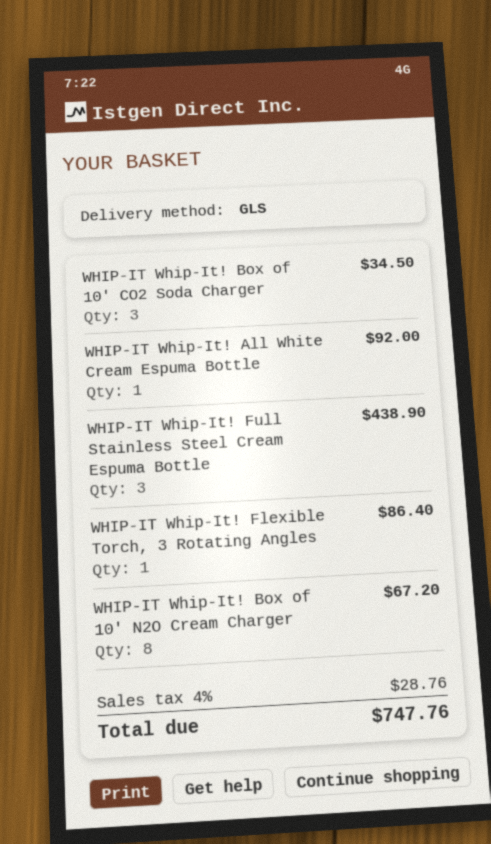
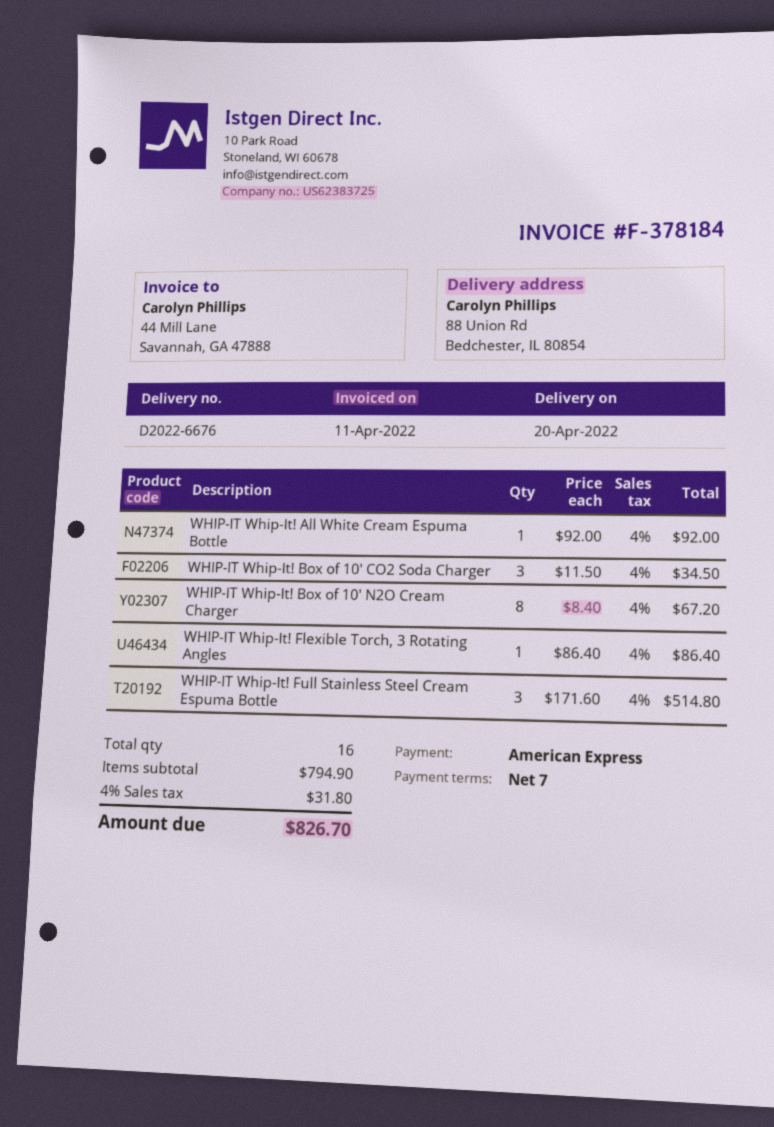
WHIP-IT Whip-It! Full Stainless Steel Cream Espuma Bottle: 3 for 438.90 -> 3 for 514.80
tax: 4% = 28.76 -> 4% = 31.80
total: 747.76 -> 826.70

